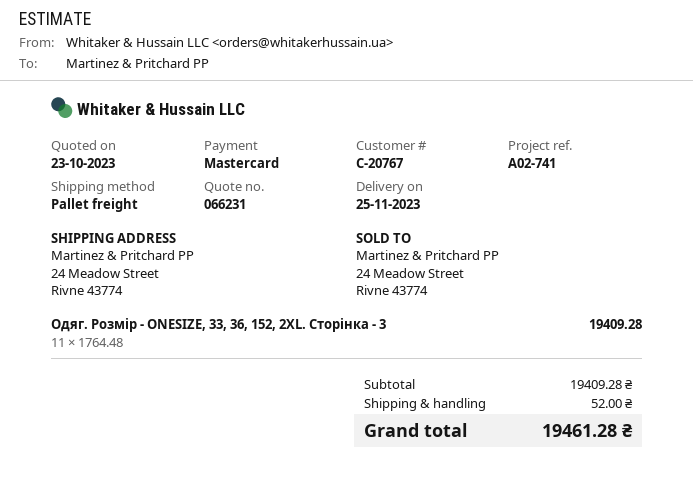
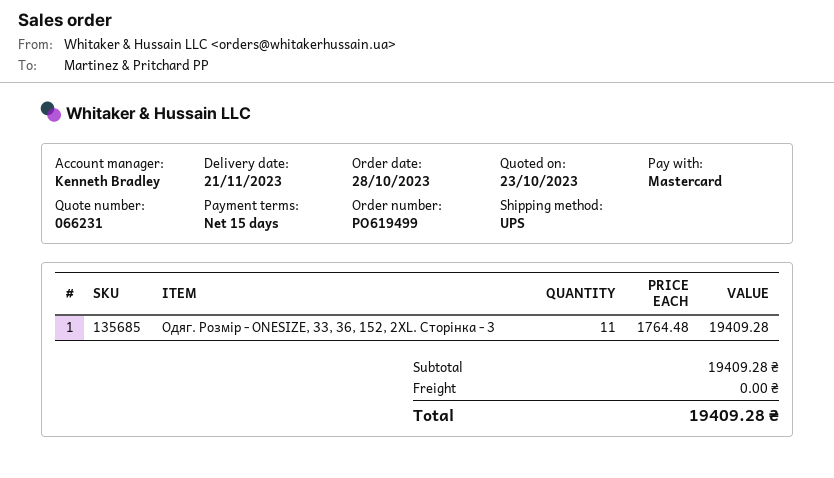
delivery date: 2023-11-25 -> 2023-11-21
shipping method: pallet freight -> UPS
shipping: 52.00 -> 0.00
total: 19461.28 -> 19409.28

